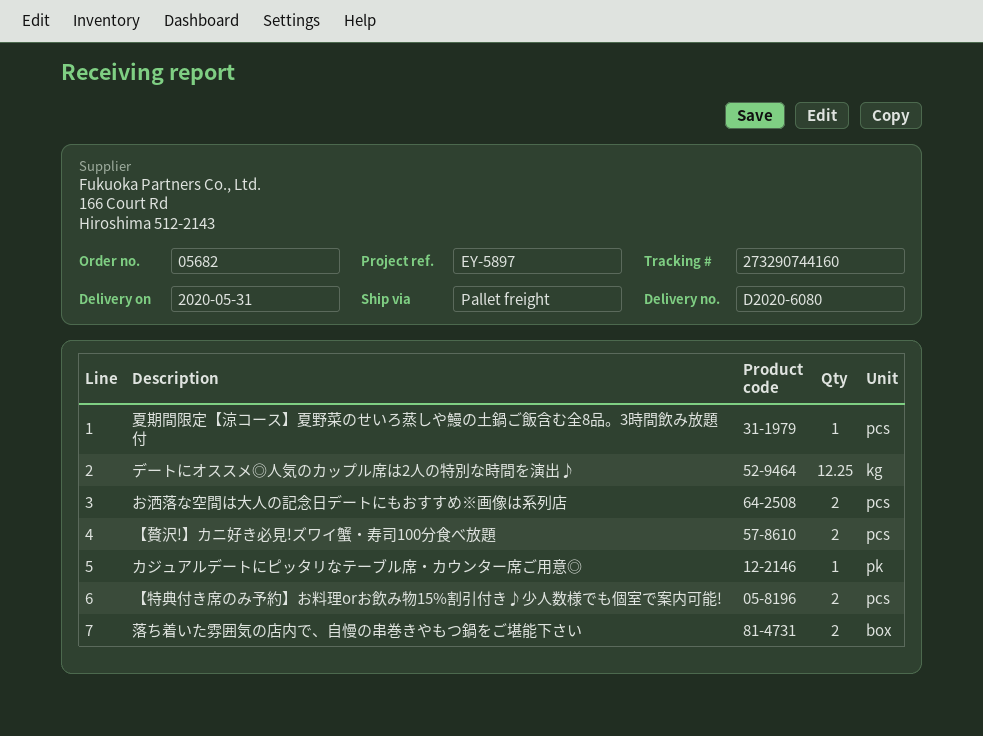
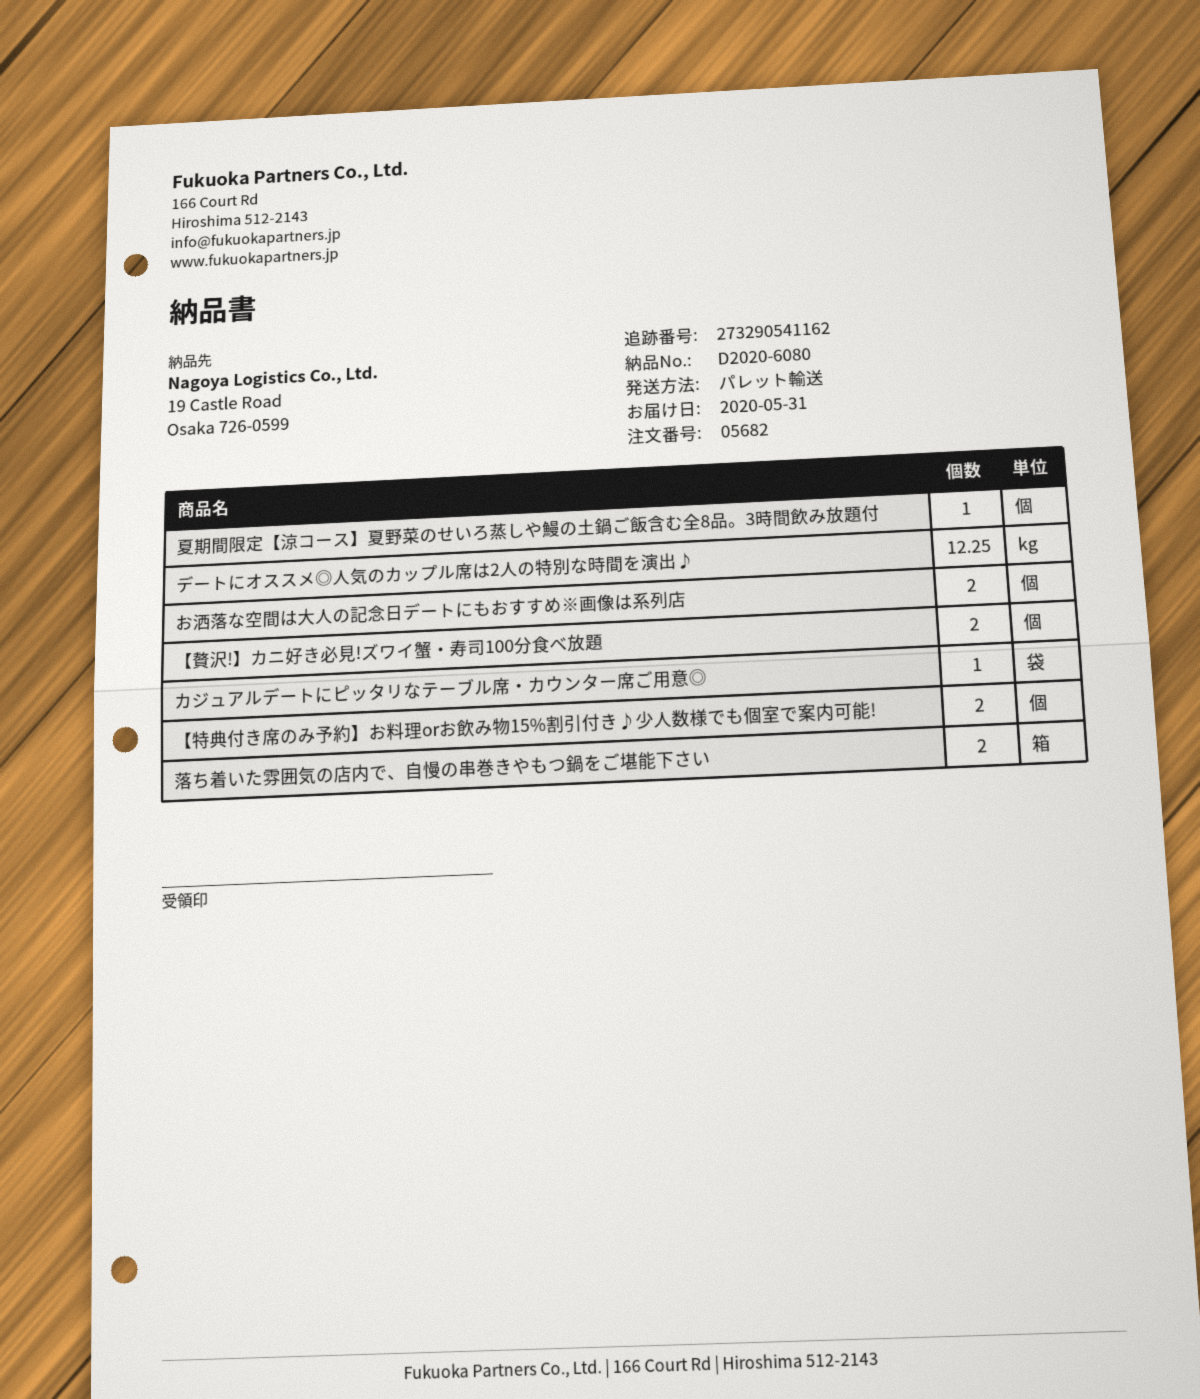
tracking number: 273290744160 -> 273290541162

